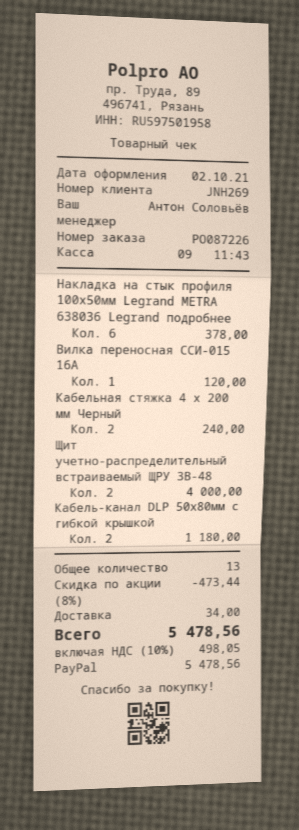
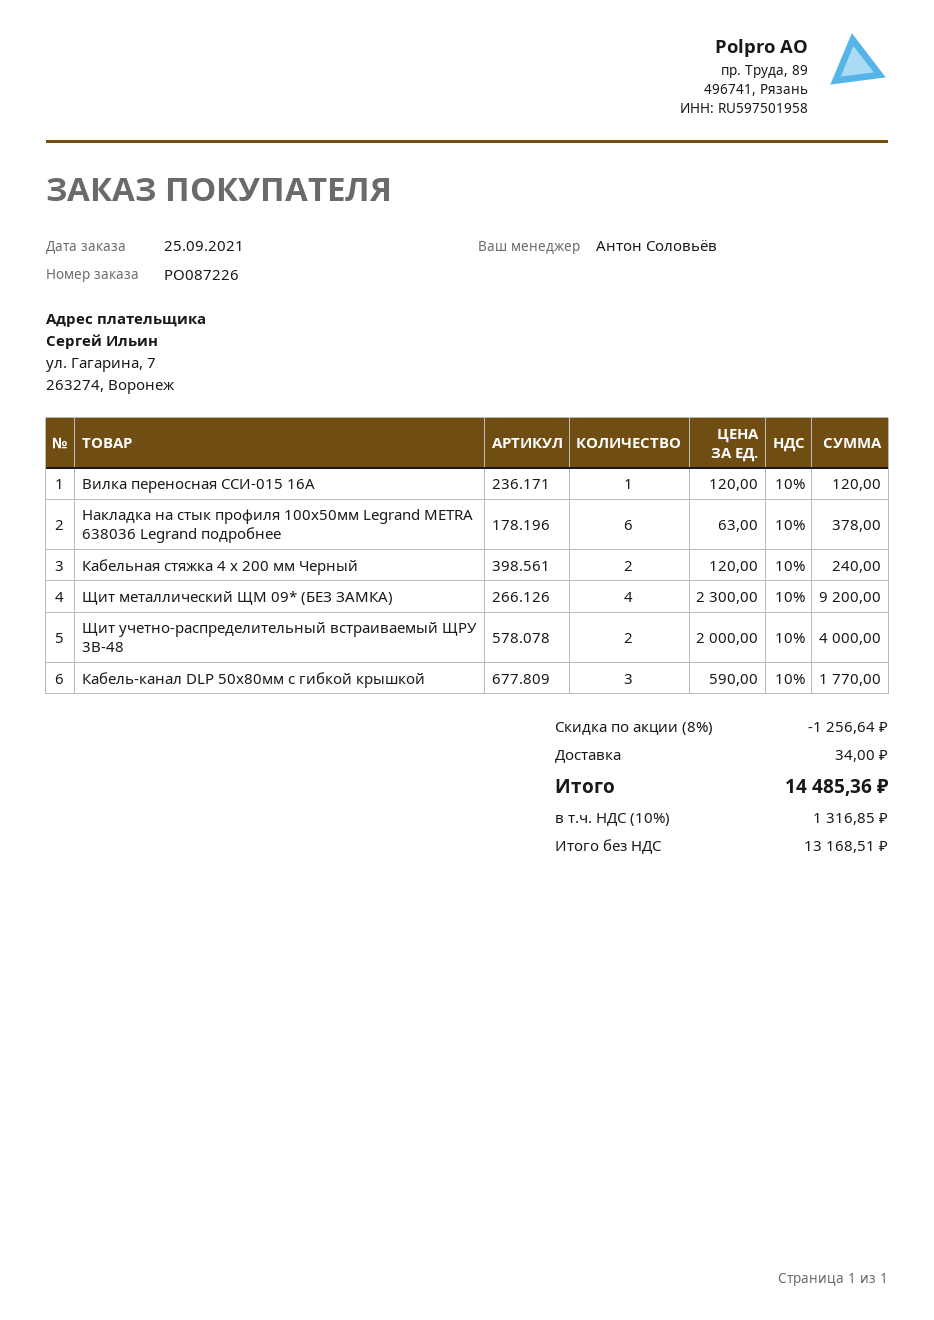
order date: 2021-10-02 -> 2021-09-25
Кабель-канал DLP 50x80мм с гибкой крышкой: 2 for 1180.00 -> 3 for 1770.00
Щит металлический ЩМ 09* (БЕЗ ЗАМКА): none -> 4 for 9200.00
discount: 8% = 473.44 -> 8% = 1256.64
tax: 10% = 498.05 -> 10% = 1316.85
total: 5478.56 -> 14485.36

